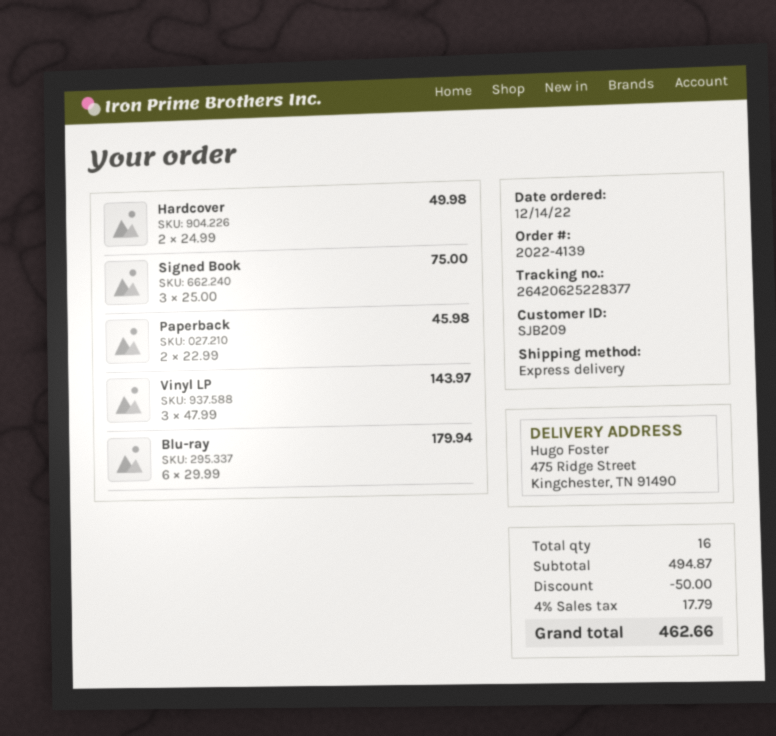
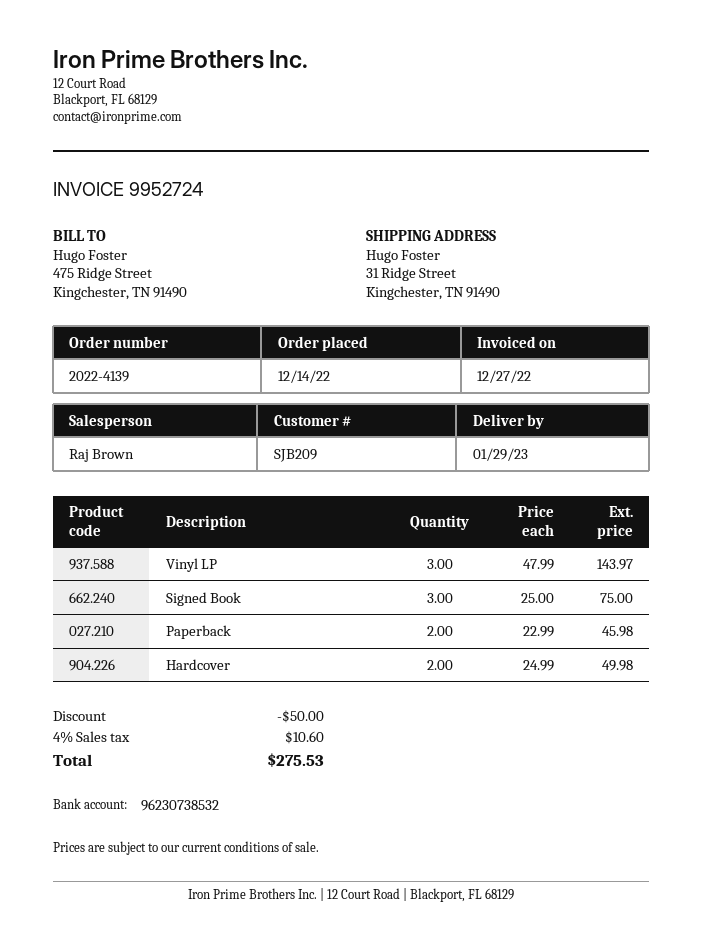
ship to: 475 Ridge Street, Kingchester, TN 91490 -> 31 Ridge Street, Kingchester, TN 91490
Blu-ray: 6 x 29.99 = 179.94 -> none
tax: 4% = 17.79 -> 4% = 10.60
total: 462.66 -> 275.53

